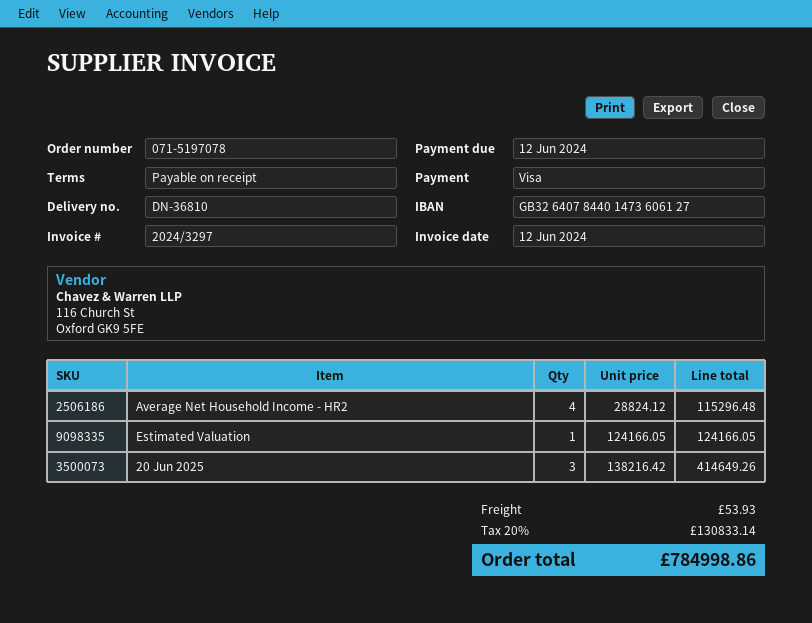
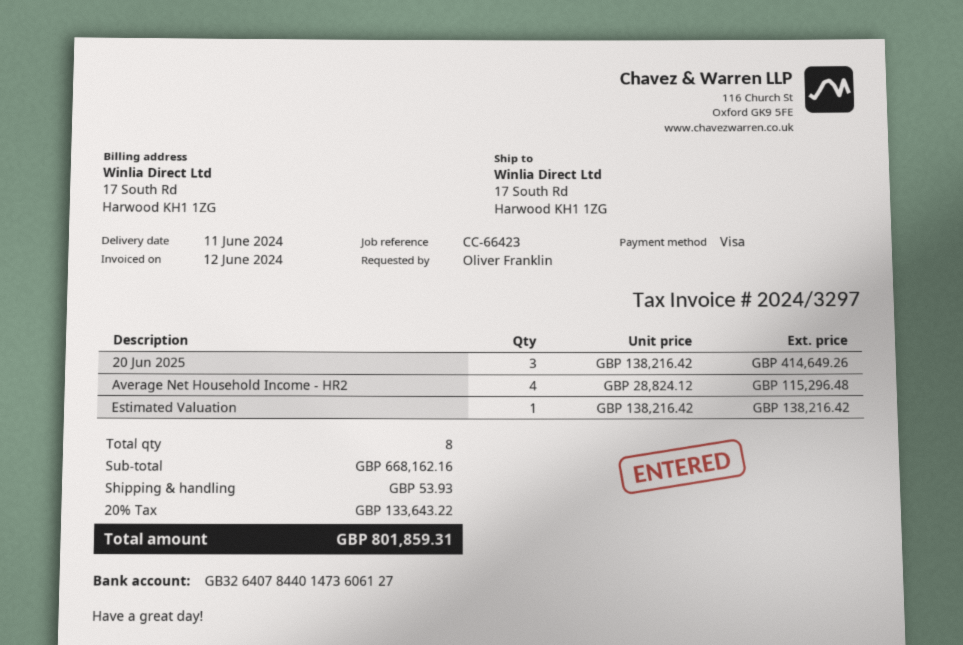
Estimated Valuation: 1 x 124166.05 = 124166.05 -> 1 x 138216.42 = 138216.42
tax: 20% = 130833.14 -> 20% = 133643.22
total: 784998.86 -> 801859.31

